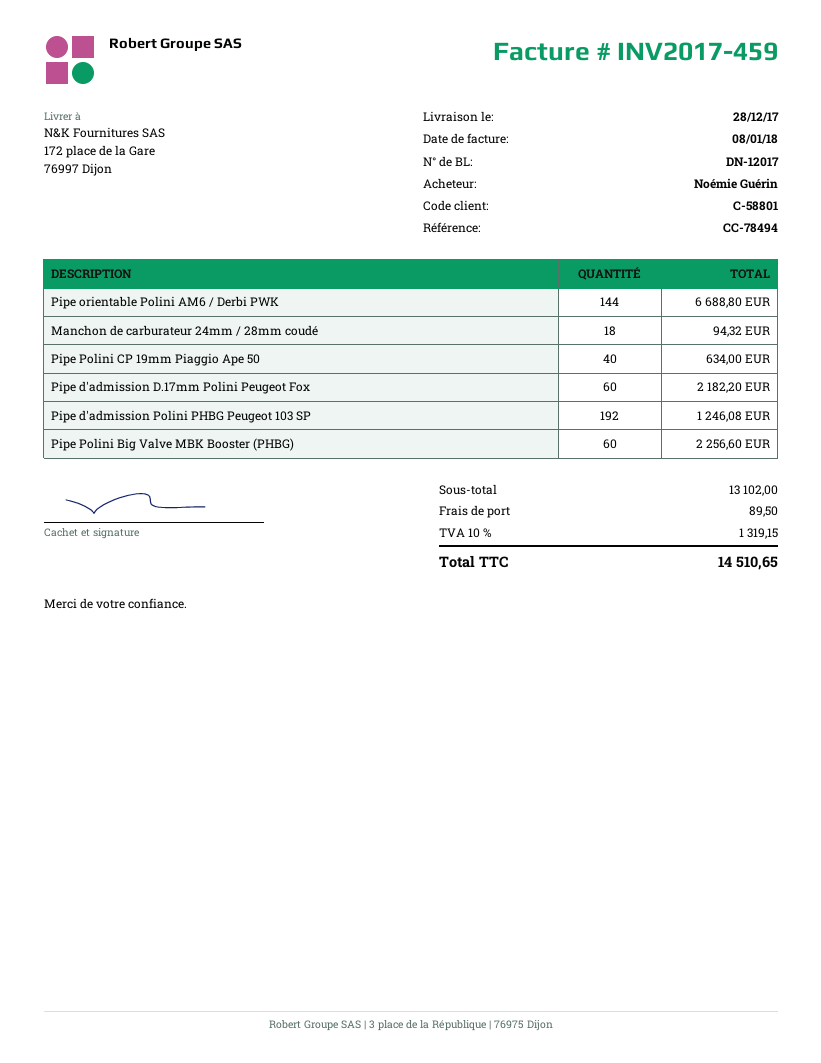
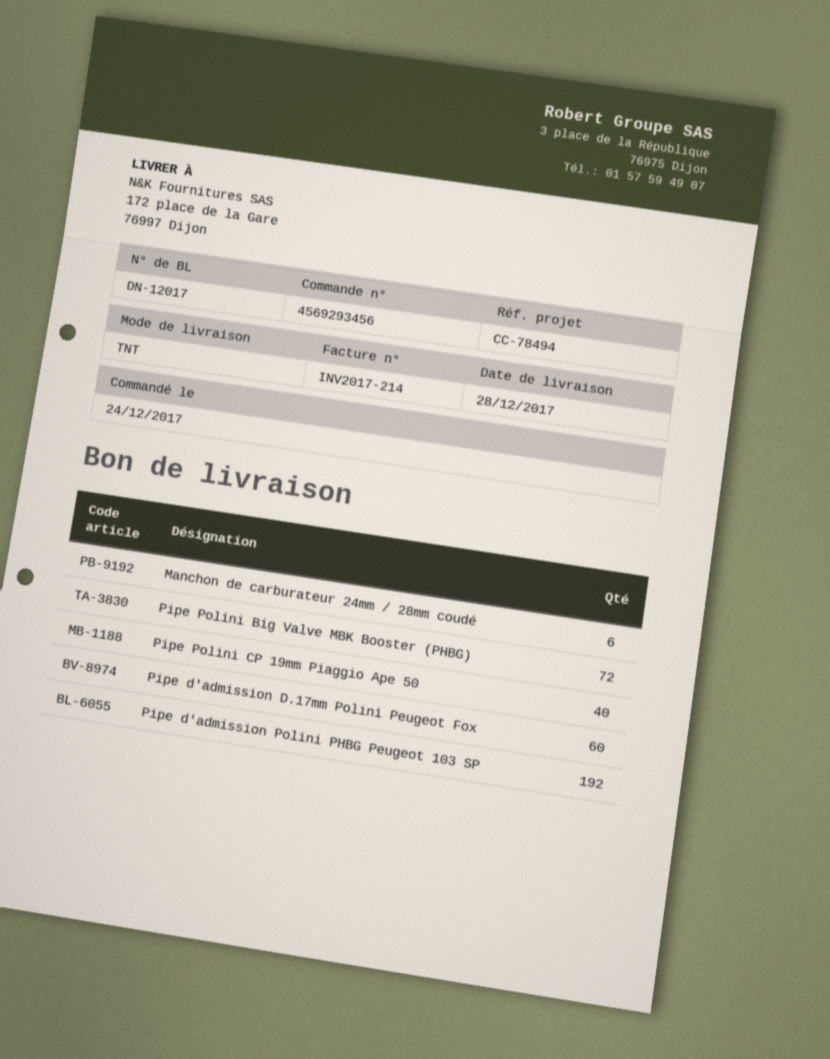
invoice number: INV2017-459 -> INV2017-214
Pipe orientable Polini AM6 / Derbi PWK: 144 -> none
Manchon de carburateur 24mm / 28mm coudé: 18 -> 6
Pipe Polini Big Valve MBK Booster (PHBG): 60 -> 72

